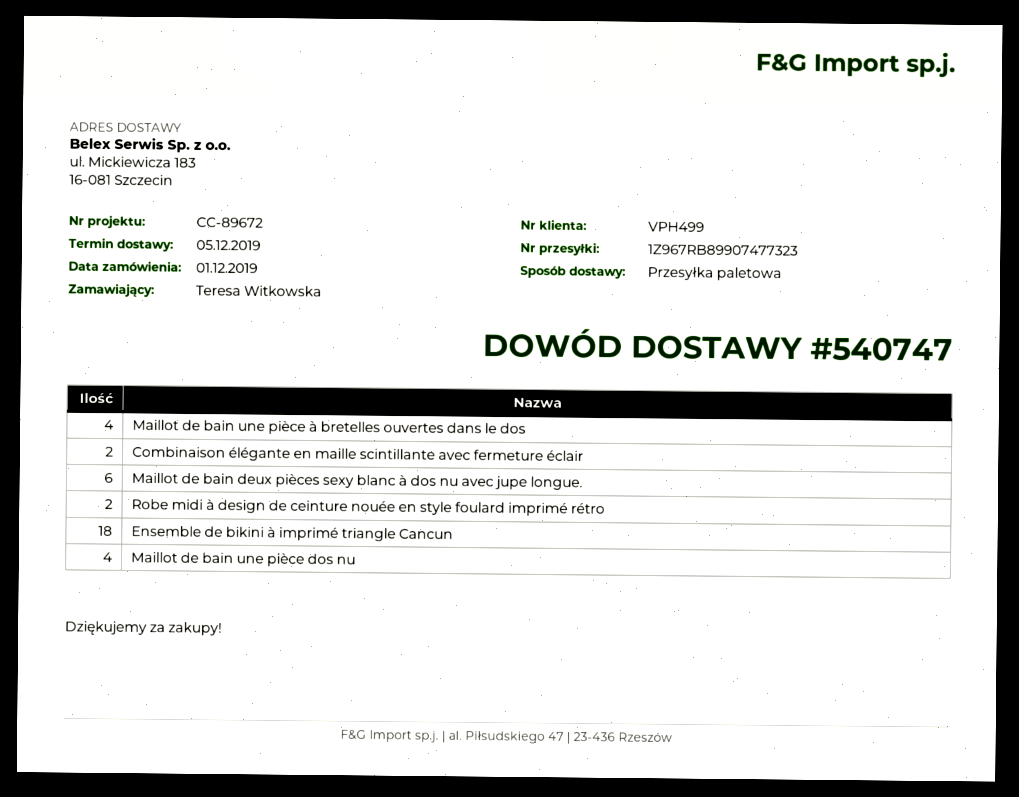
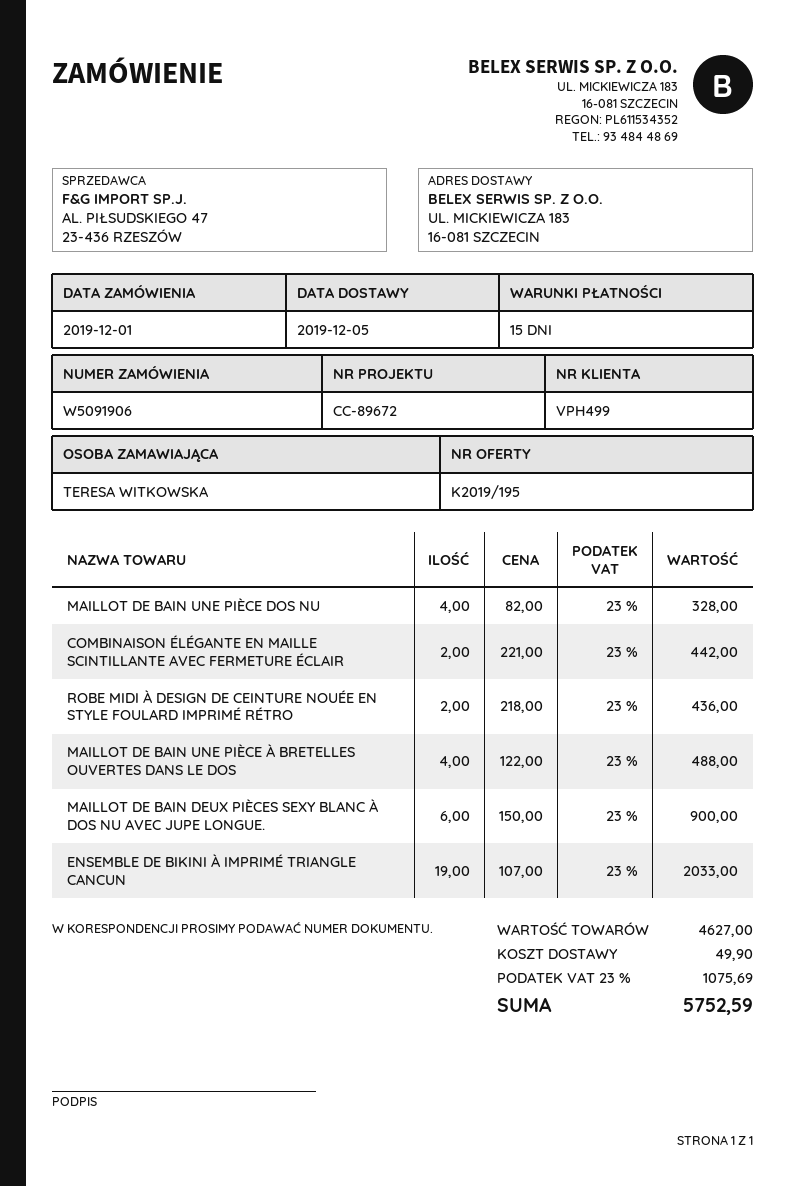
Ensemble de bikini à imprimé triangle Cancun: 18 -> 19

